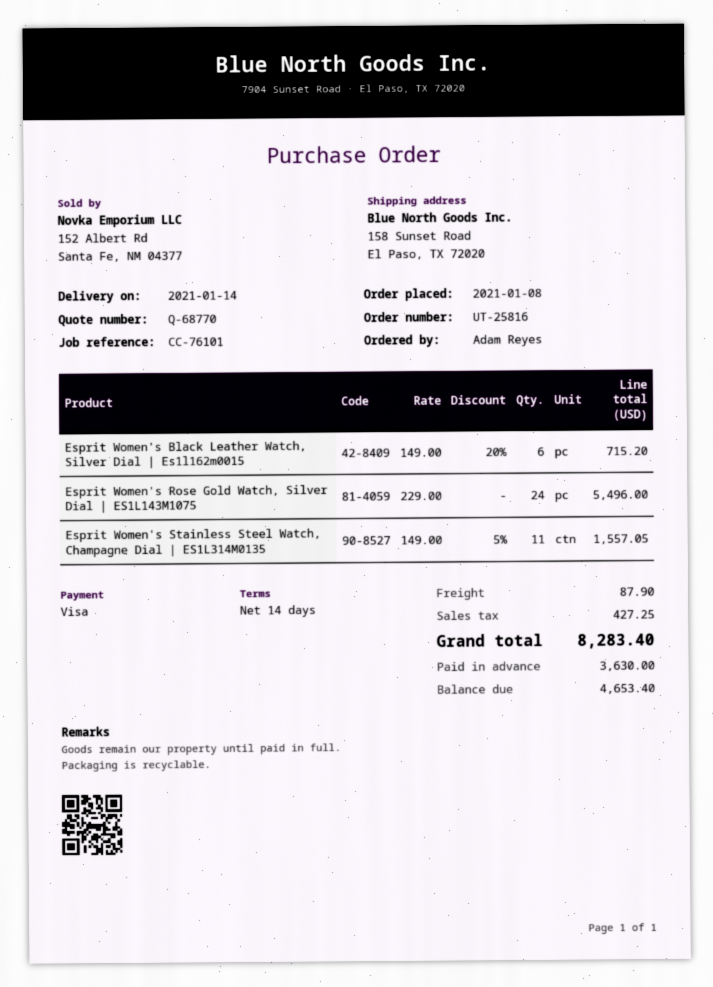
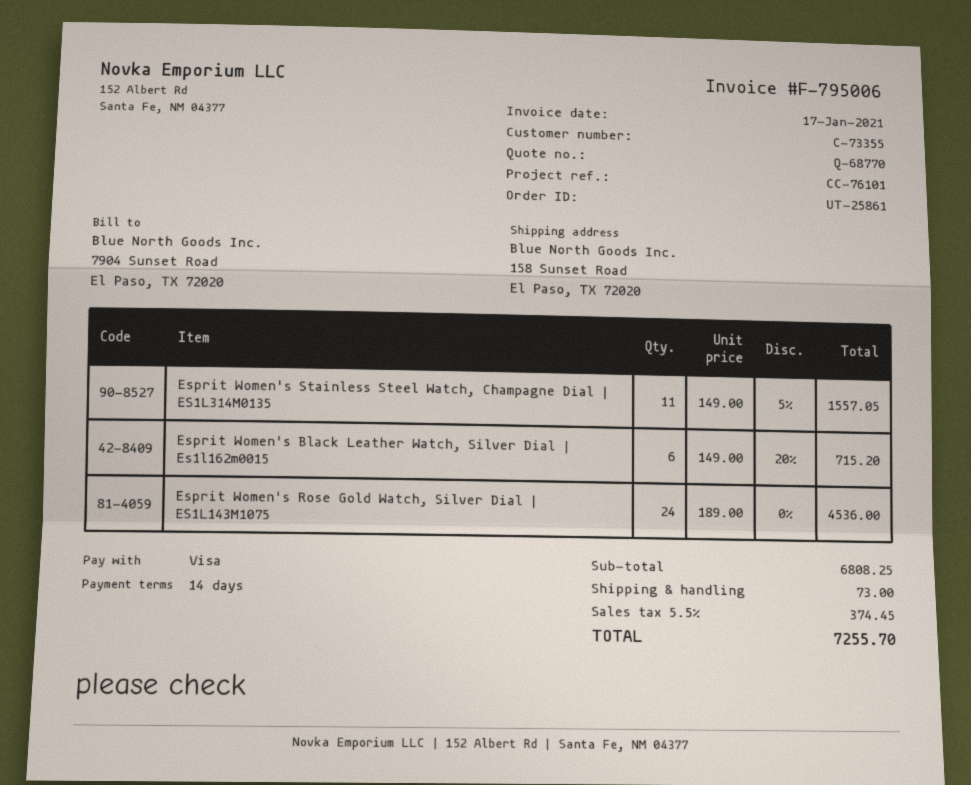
order number: UT-25816 -> UT-25861
Esprit Women's Rose Gold Watch, Silver Dial | ES1L143M1075: 24 x 229.00 = 5496.00 -> 24 x 189.00 = 4536.00
shipping: 87.90 -> 73.00
tax: 427.25 -> 374.45
total: 8283.40 -> 7255.70

